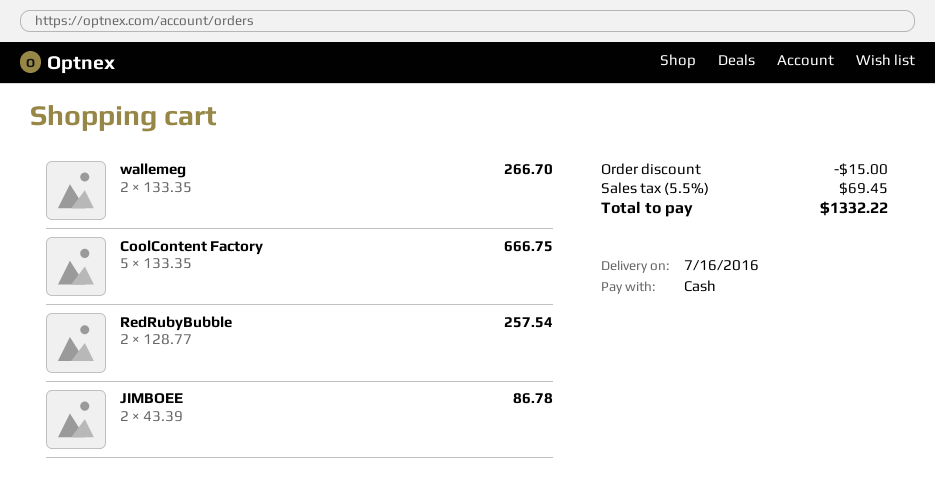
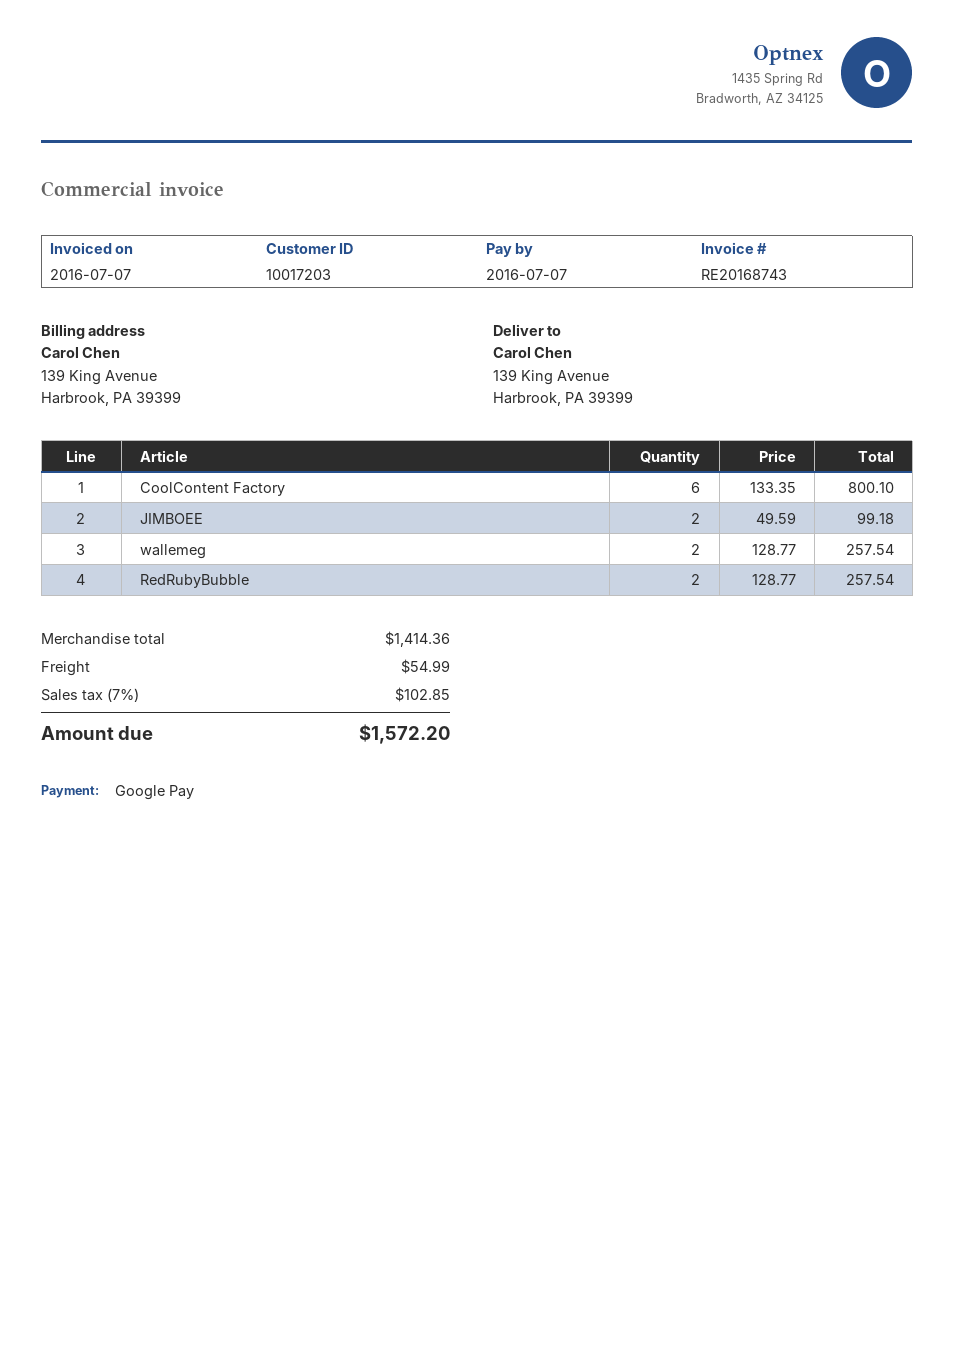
payment method: cash -> Google Pay
wallemeg: 2 x 133.35 = 266.70 -> 2 x 128.77 = 257.54
CoolContent Factory: 5 x 133.35 = 666.75 -> 6 x 133.35 = 800.10
JIMBOEE: 2 x 43.39 = 86.78 -> 2 x 49.59 = 99.18
discount: 15.00 -> none
shipping: none -> 54.99
tax: 5.5% = 69.45 -> 7% = 102.85
total: 1332.22 -> 1572.20

